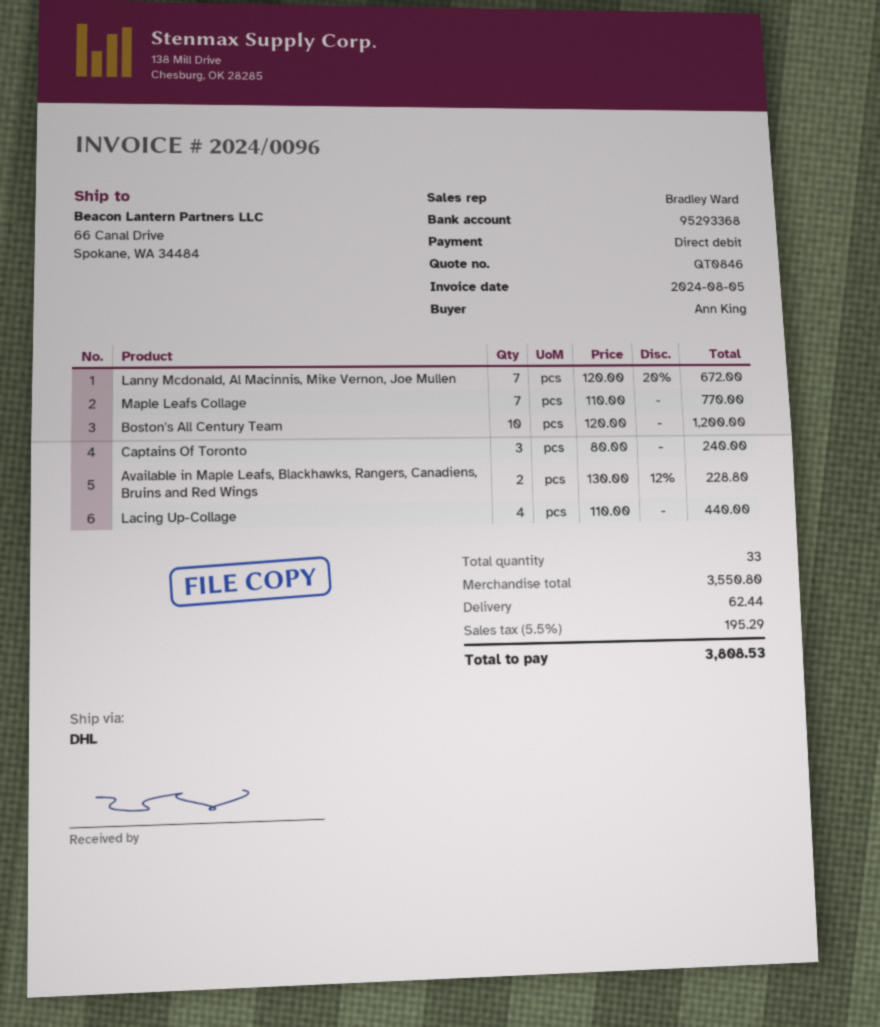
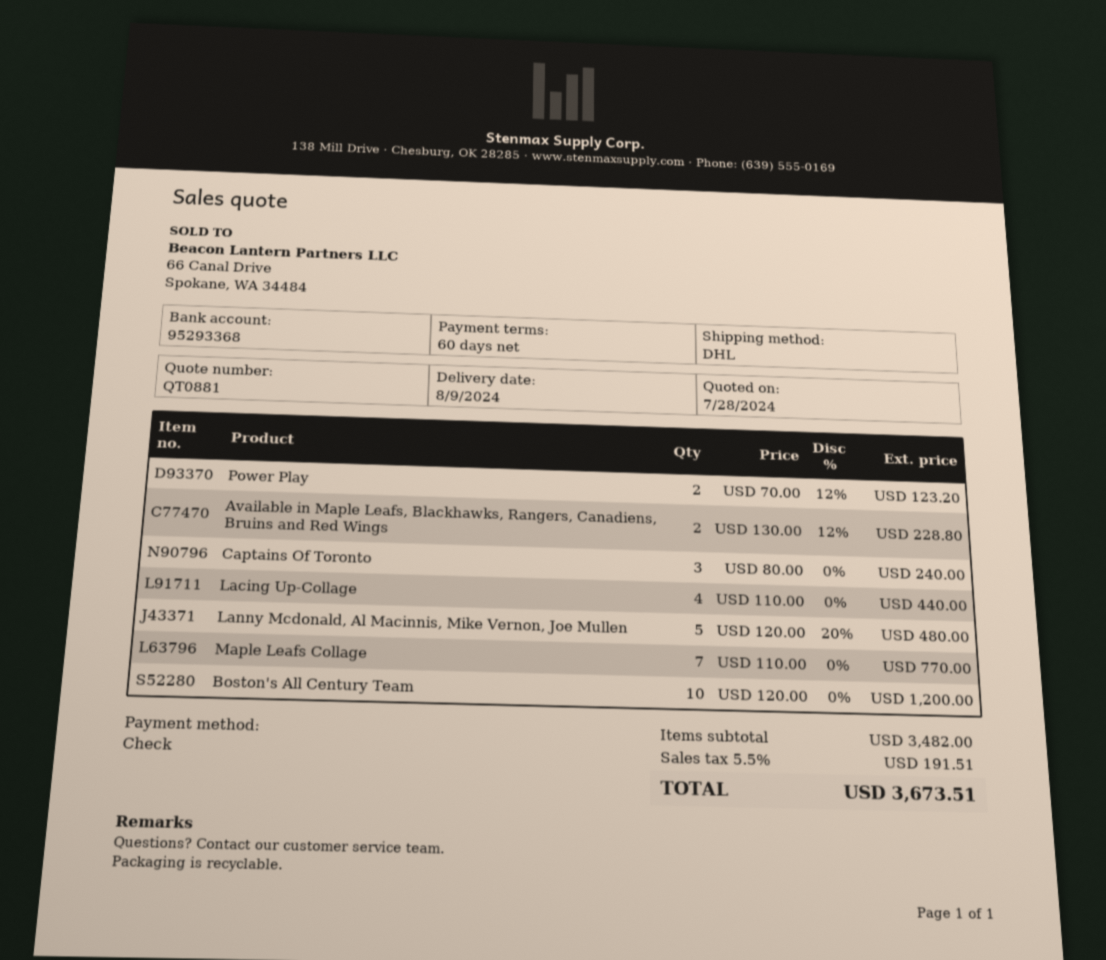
quote number: QT0846 -> QT0881
payment method: direct debit -> cheque
Lanny Mcdonald, Al Macinnis, Mike Vernon, Joe Mullen: 7 x 120.00 - 20% = 672.00 -> 5 x 120.00 - 20% = 480.00
Power Play: none -> 2 x 70.00 - 12% = 123.20
subtotal: 3550.80 -> 3482.00
shipping: 62.44 -> none
tax: 5.5% = 195.29 -> 5.5% = 191.51
total: 3808.53 -> 3673.51

